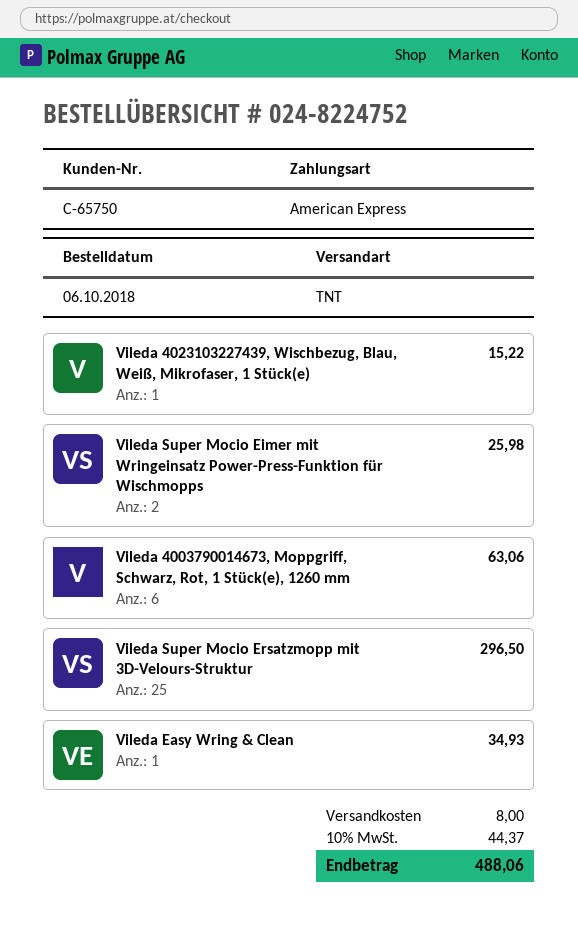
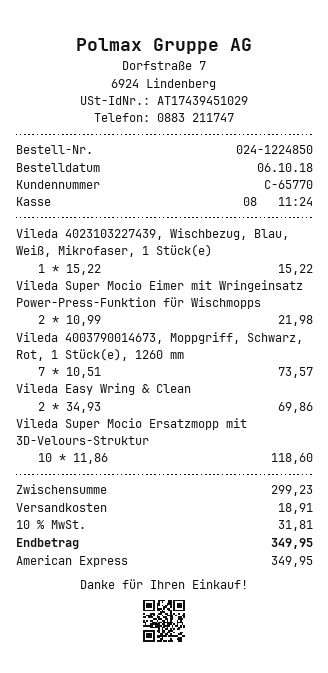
order number: 024-8224752 -> 024-1224850
customer number: C-65750 -> C-65770
Vileda Super Mocio Eimer mit Wringeinsatz Power-Press-Funktion für Wischmopps: 2 for 25.98 -> 2 for 21.98
Vileda 4003790014673, Moppgriff, Schwarz, Rot, 1 Stück(e), 1260 mm: 6 for 63.06 -> 7 for 73.57
Vileda Super Mocio Ersatzmopp mit 3D-Velours-Struktur: 25 for 296.50 -> 10 for 118.60
Vileda Easy Wring & Clean: 1 for 34.93 -> 2 for 69.86
shipping: 8.00 -> 18.91
tax: 10% = 44.37 -> 10% = 31.81
total: 488.06 -> 349.95

